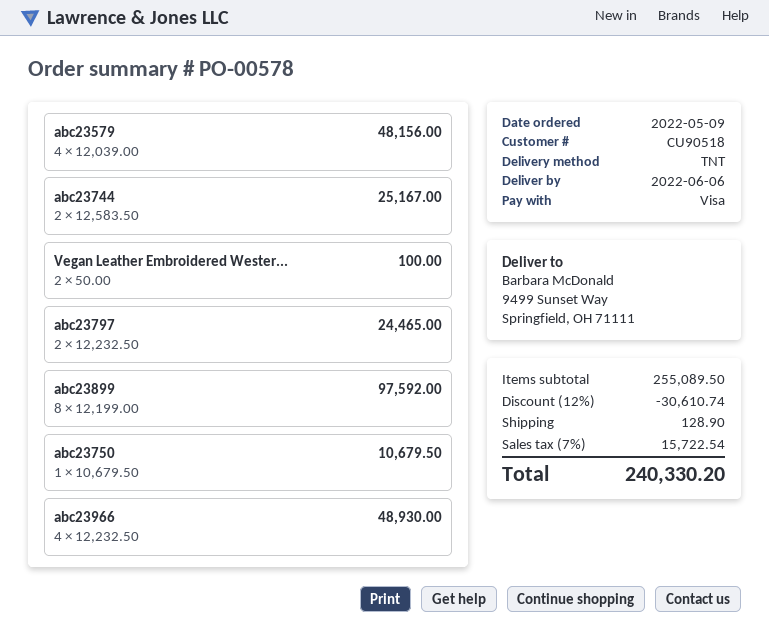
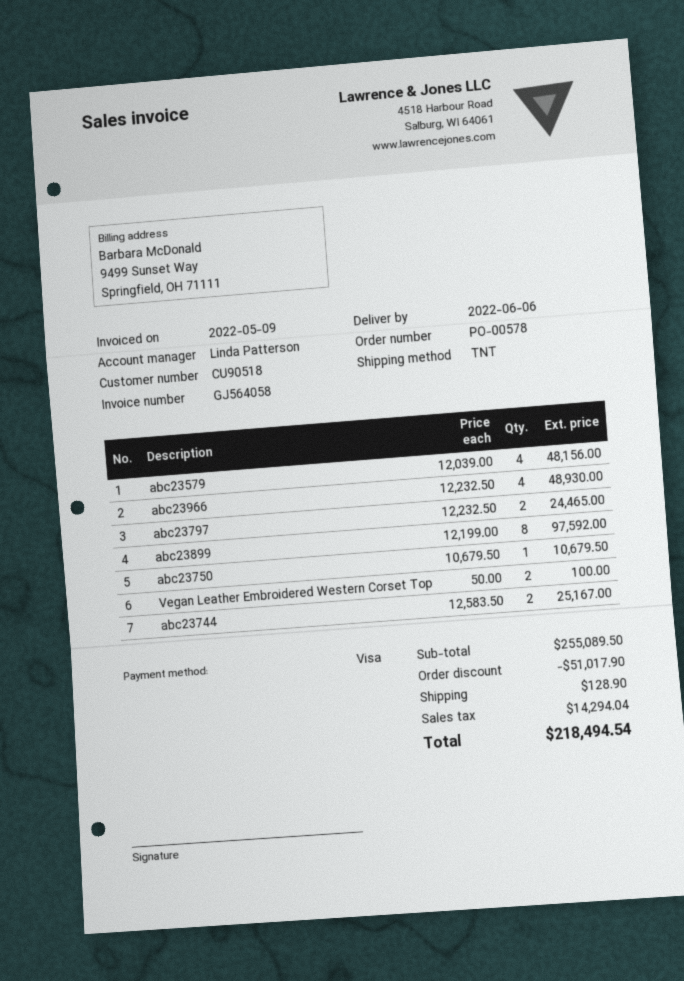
discount: 30610.74 -> 51017.90
tax: 15722.54 -> 14294.04
total: 240330.20 -> 218494.54

